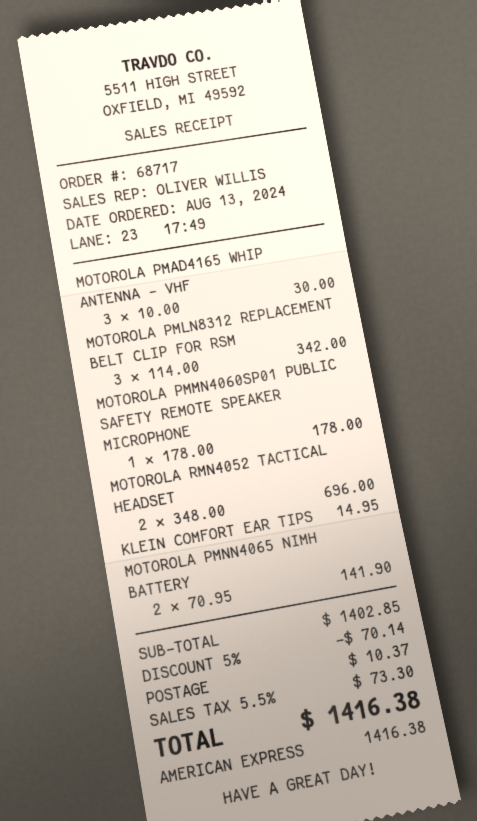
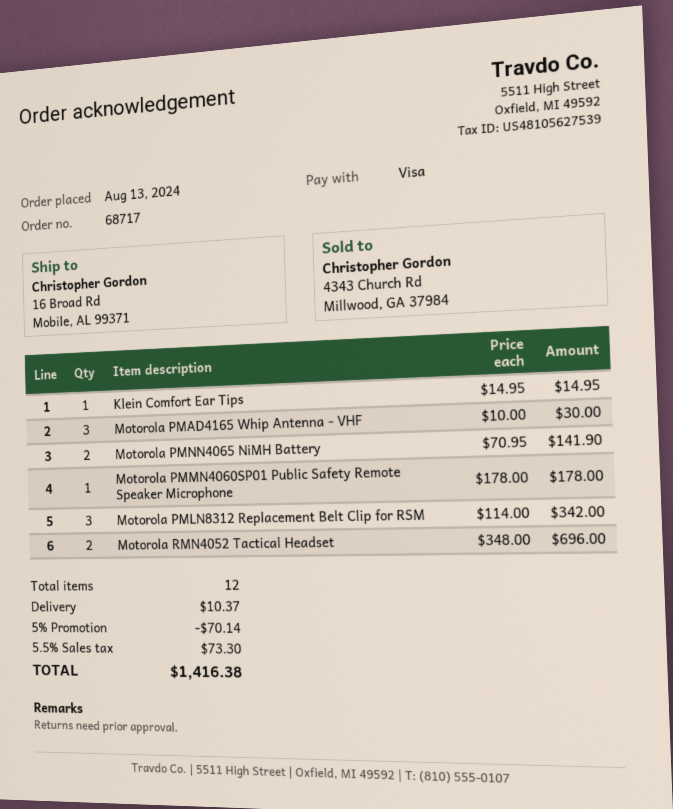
payment method: American Express -> Visa

